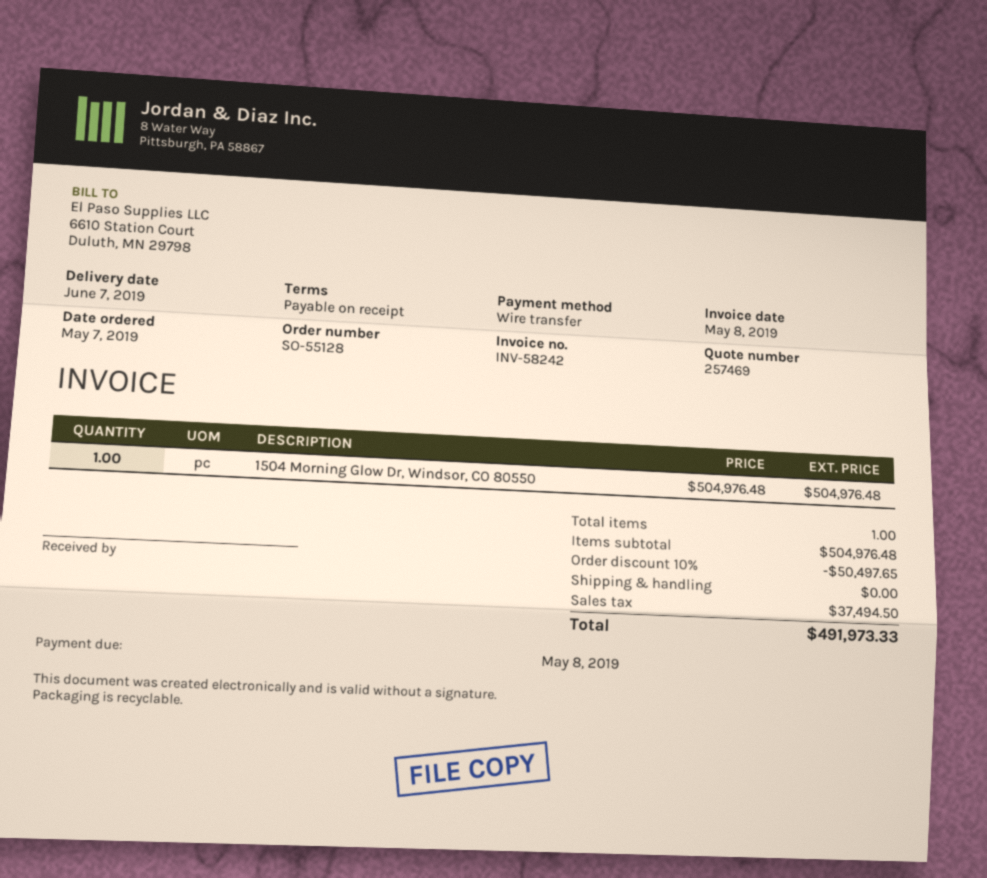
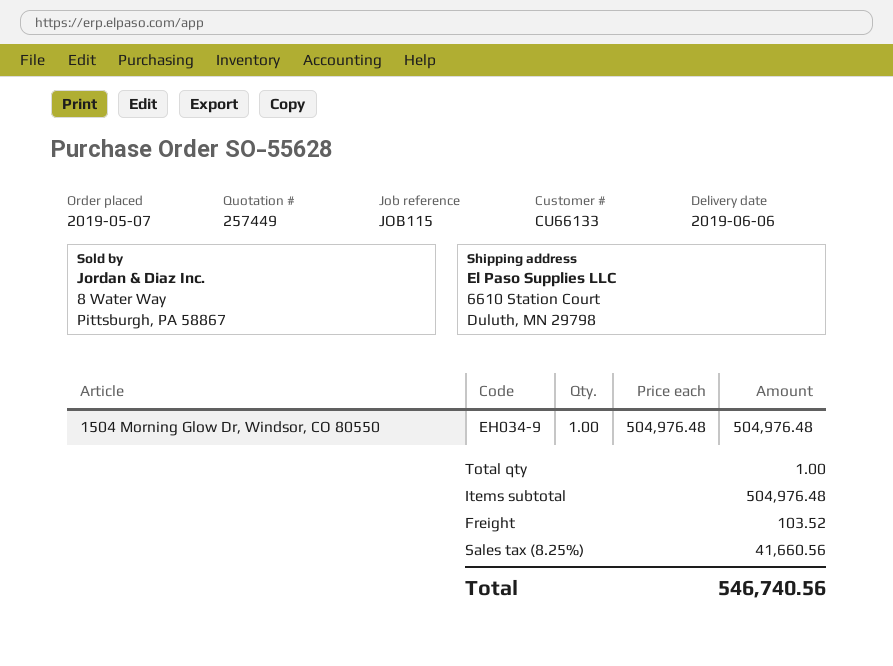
quote number: 257469 -> 257449
order number: SO-55128 -> SO-55628
delivery date: 2019-06-07 -> 2019-06-06
discount: 10% = 50497.65 -> none
shipping: 0.00 -> 103.52
tax: 37494.50 -> 41660.56
total: 491973.33 -> 546740.56

